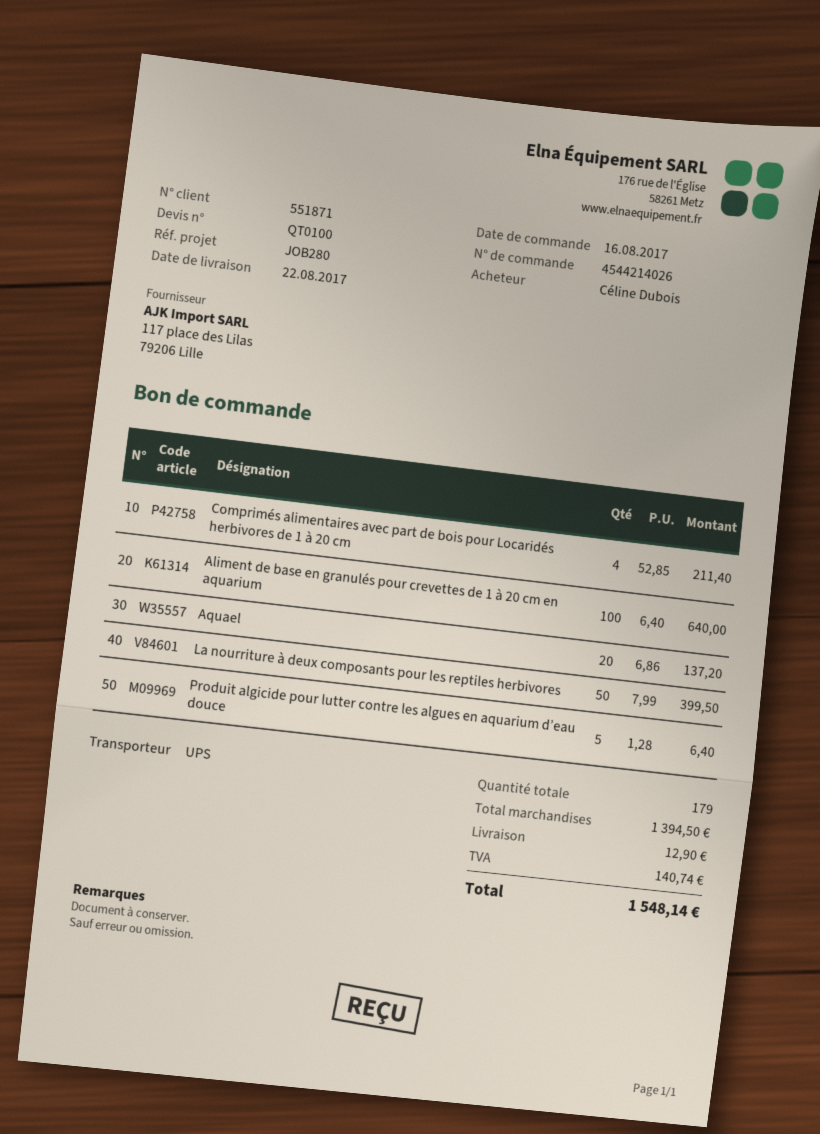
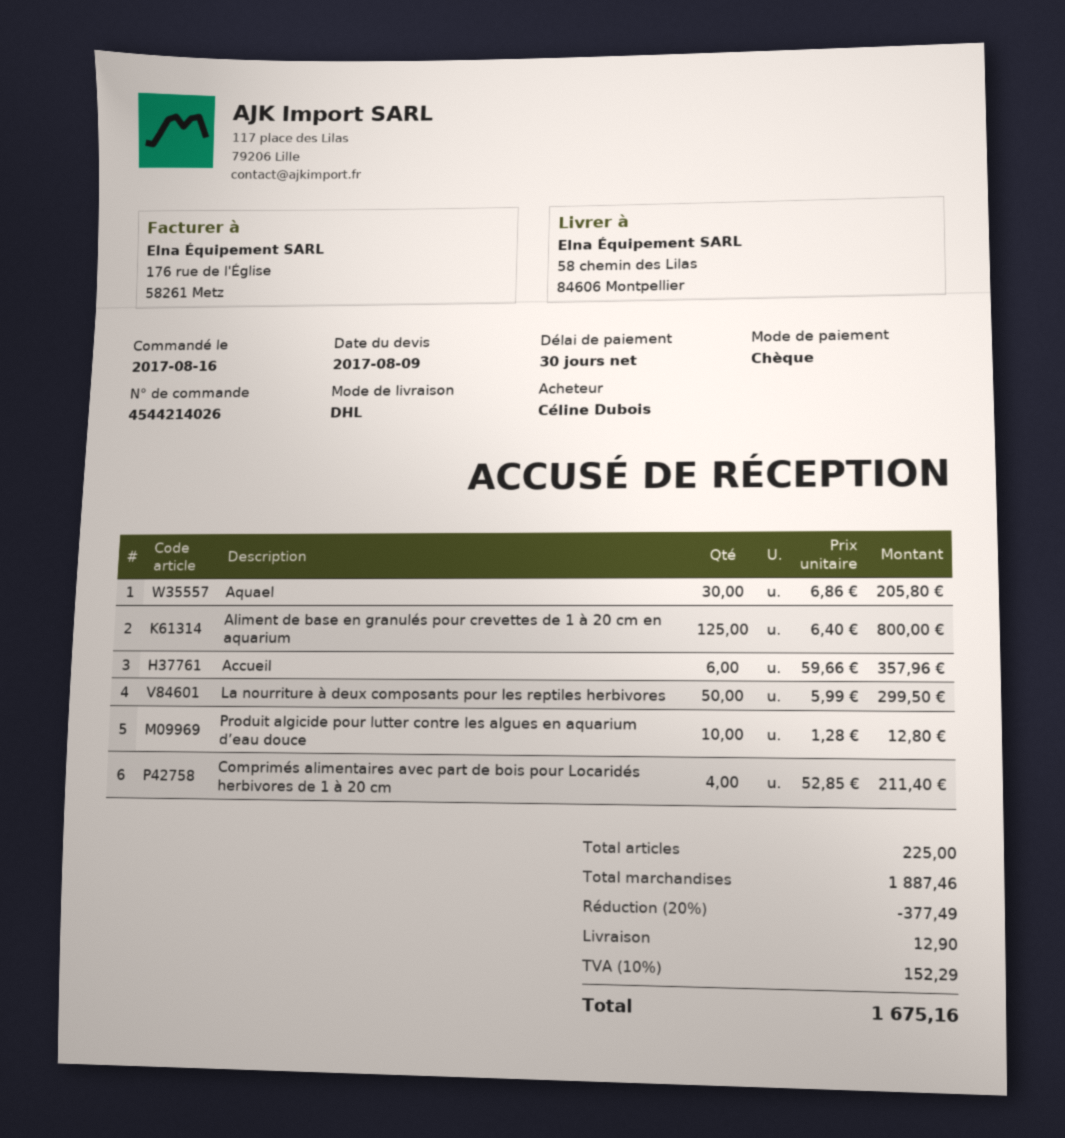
shipping method: UPS -> DHL
Aliment de base en granulés pour crevettes de 1 à 20 cm en aquarium: 100 x 6.40 = 640.00 -> 125 x 6.40 = 800.00
Aquael: 20 x 6.86 = 137.20 -> 30 x 6.86 = 205.80
La nourriture à deux composants pour les reptiles herbivores: 50 x 7.99 = 399.50 -> 50 x 5.99 = 299.50
Produit algicide pour lutter contre les algues en aquarium d’eau douce: 5 x 1.28 = 6.40 -> 10 x 1.28 = 12.80
Accueil: none -> 6 x 59.66 = 357.96
total quantity: 179 -> 225
subtotal: 1394.50 -> 1887.46
discount: none -> 20% = 377.49
tax: 140.74 -> 152.29
total: 1548.14 -> 1675.16

